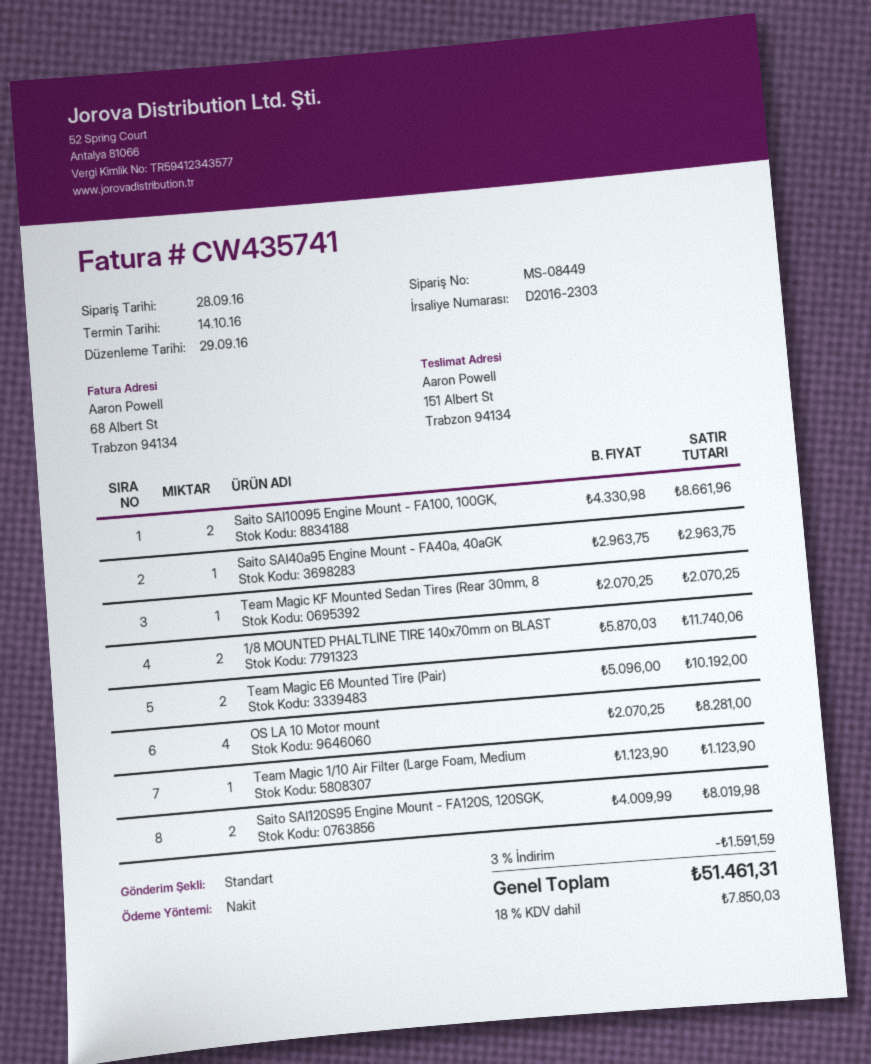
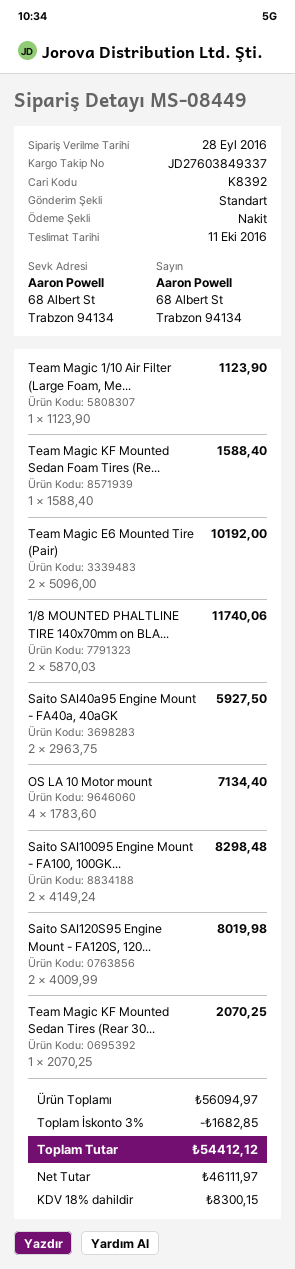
delivery date: 2016-10-14 -> 2016-10-11
ship to: 151 Albert St, Trabzon 94134 -> 68 Albert St, Trabzon 94134
Saito SAI10095 Engine Mount - FA100, 100GK,: 2 x 4330.98 = 8661.96 -> 2 x 4149.24 = 8298.48
Saito SAI40a95 Engine Mount - FA40a, 40aGK: 1 x 2963.75 = 2963.75 -> 2 x 2963.75 = 5927.50
OS LA 10 Motor mount: 4 x 2070.25 = 8281.00 -> 4 x 1783.60 = 7134.40
Team Magic KF Mounted Sedan Foam Tires (Re...: none -> 1 x 1588.40 = 1588.40
discount: 3% = 1591.59 -> 3% = 1682.85
tax: 18% = 7850.03 -> 18% = 8300.15
total: 51461.31 -> 54412.12

